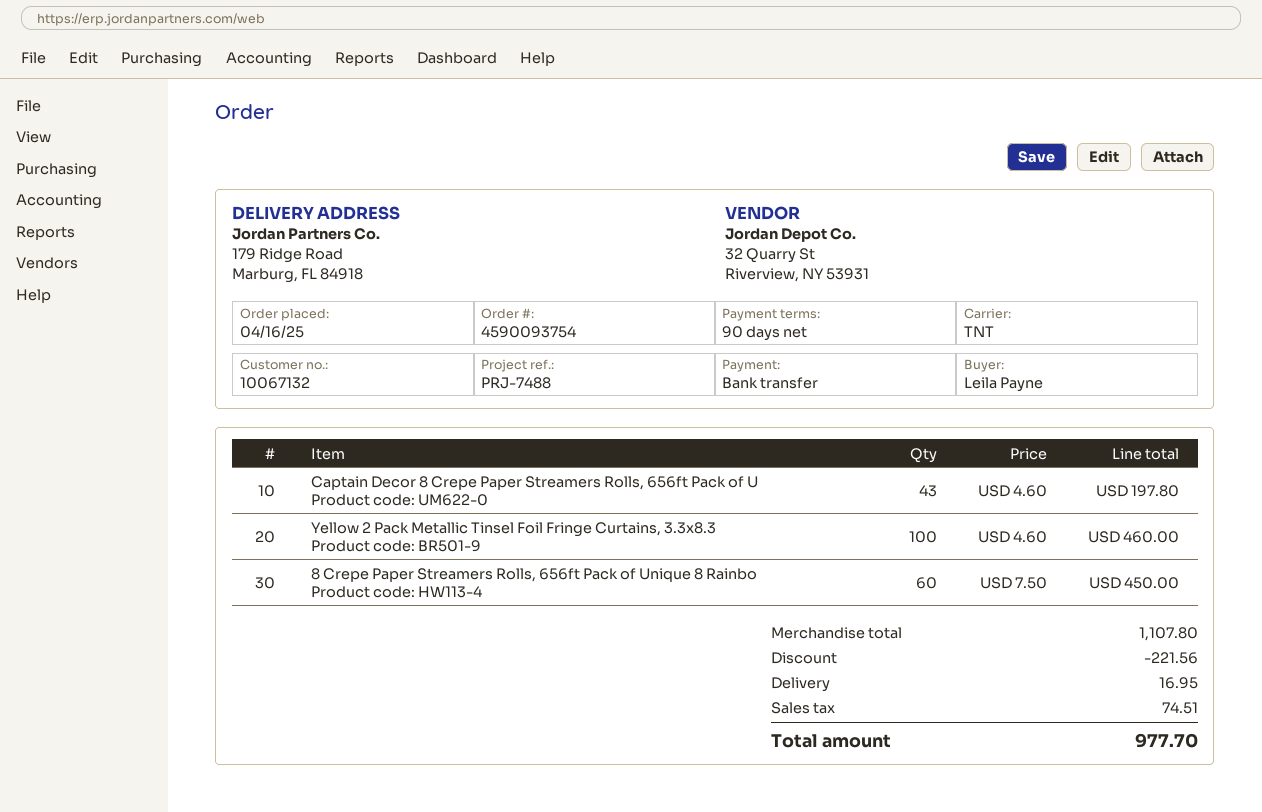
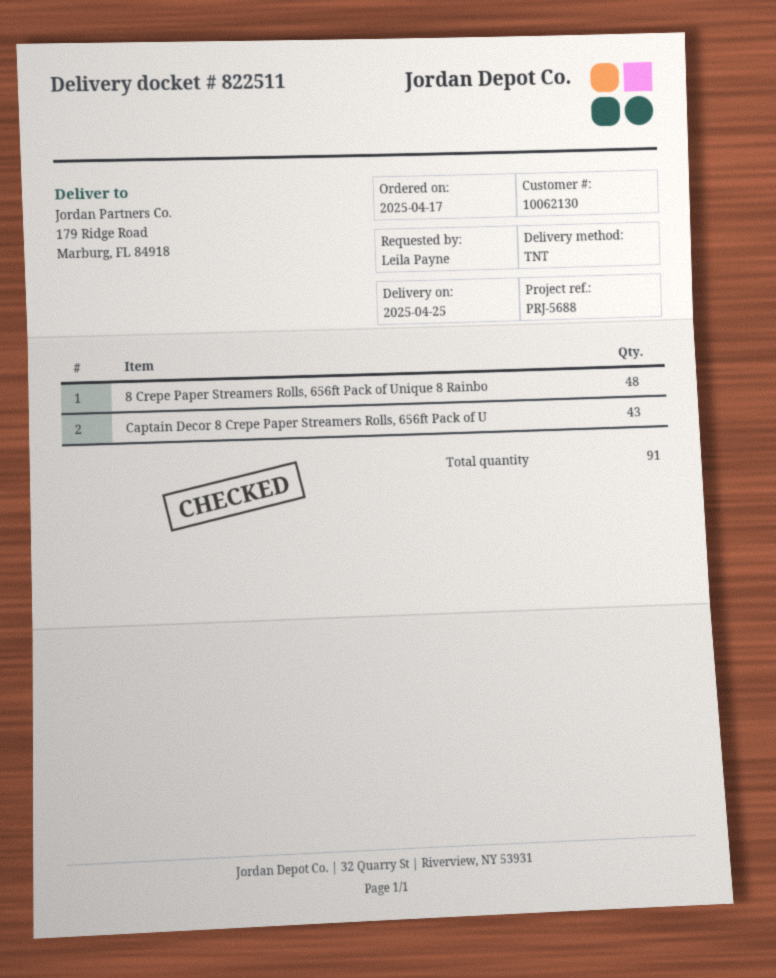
order date: 2025-04-16 -> 2025-04-17
customer number: 10067132 -> 10062130
reference: PRJ-7488 -> PRJ-5688
Yellow 2 Pack Metallic Tinsel Foil Fringe Curtains, 3.3x8.3: 100 -> none
8 Crepe Paper Streamers Rolls, 656ft Pack of Unique 8 Rainbo: 60 -> 48

